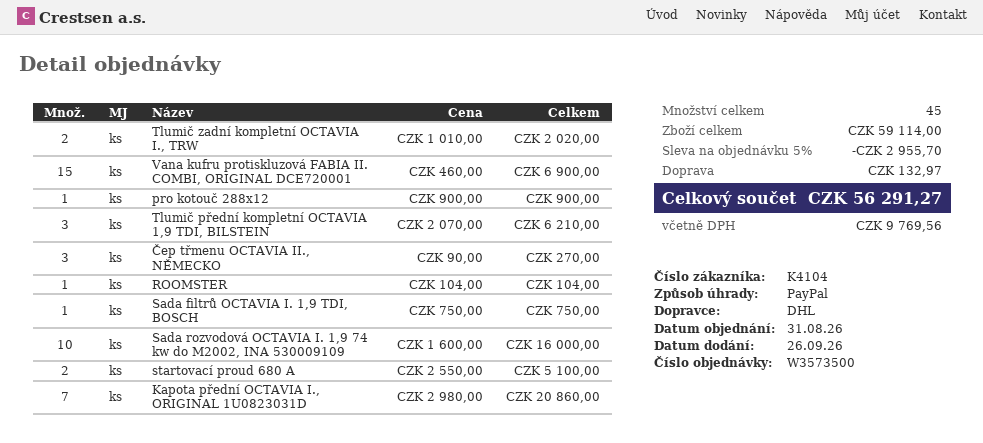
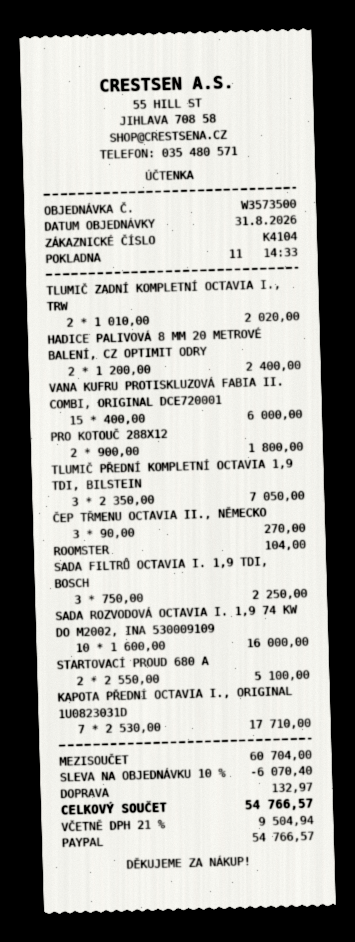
Vana kufru protiskluzová FABIA II. COMBI, ORIGINAL DCE720001: 15 x 460.00 = 6900.00 -> 15 x 400.00 = 6000.00
pro kotouč 288x12: 1 x 900.00 = 900.00 -> 2 x 900.00 = 1800.00
Tlumič přední kompletní OCTAVIA 1,9 TDI, BILSTEIN: 3 x 2070.00 = 6210.00 -> 3 x 2350.00 = 7050.00
Sada filtrů OCTAVIA I. 1,9 TDI, BOSCH: 1 x 750.00 = 750.00 -> 3 x 750.00 = 2250.00
Kapota přední OCTAVIA I., ORIGINAL 1U0823031D: 7 x 2980.00 = 20860.00 -> 7 x 2530.00 = 17710.00
HADICE PALIVOVÁ 8 MM 20 METROVÉ BALENÍ, CZ OPTIMIT ODRY: none -> 2 x 1200.00 = 2400.00
subtotal: 59114.00 -> 60704.00
discount: 5% = 2955.70 -> 10% = 6070.40
tax: 9769.56 -> 9504.94
total: 56291.27 -> 54766.57

